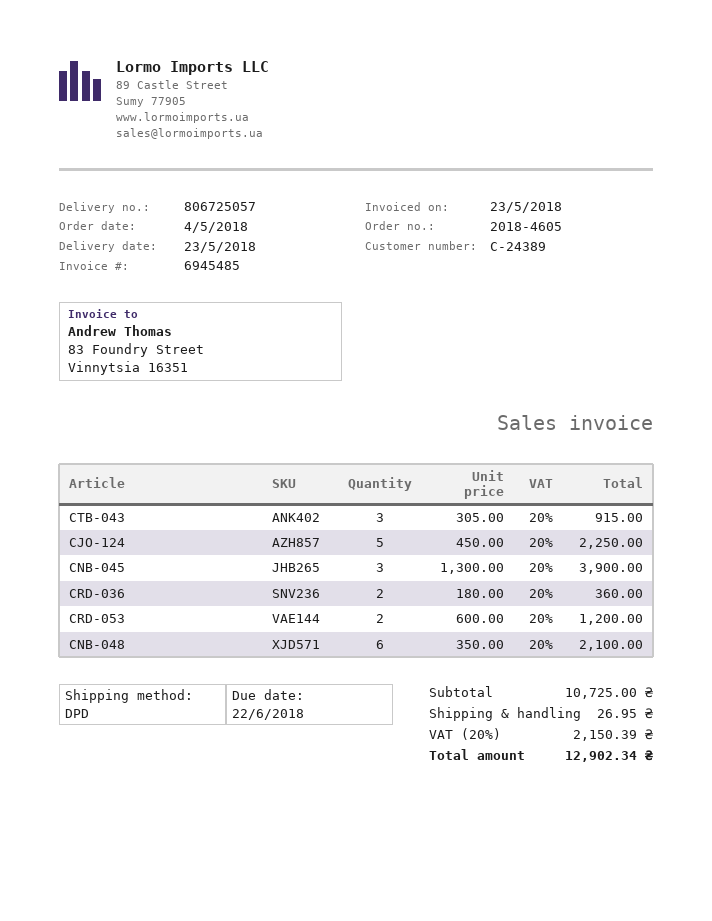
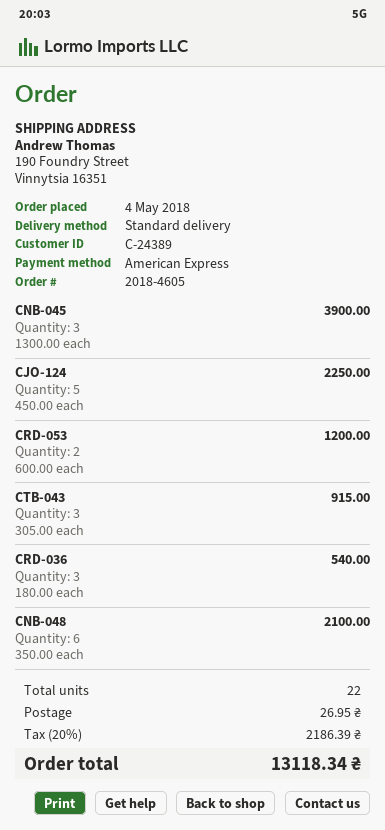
shipping method: DPD -> standard
CRD-036: 2 x 180.00 = 360.00 -> 3 x 180.00 = 540.00
tax: 20% = 2150.39 -> 20% = 2186.39
total: 12902.34 -> 13118.34

